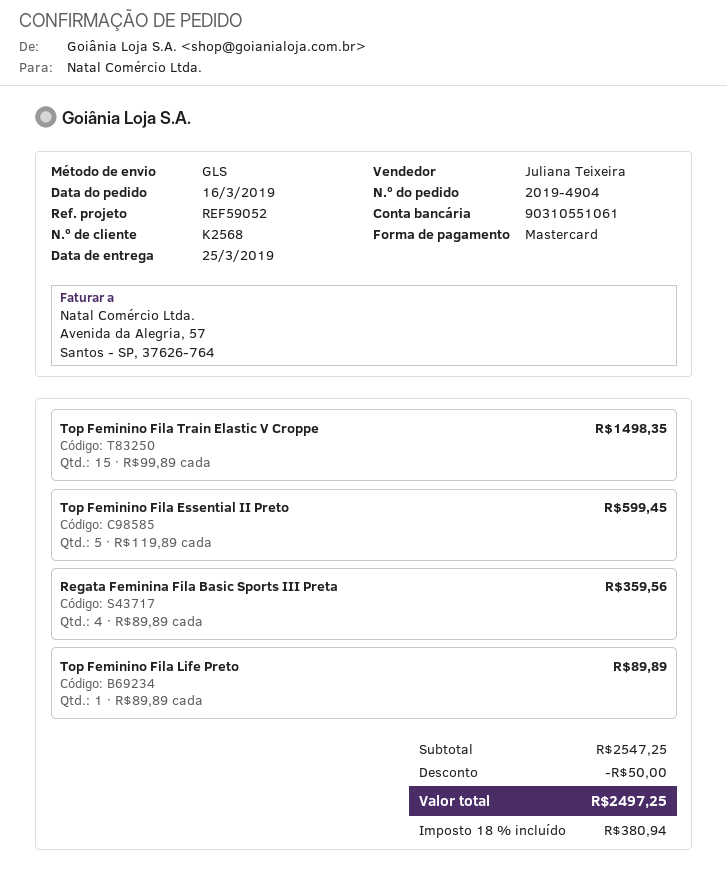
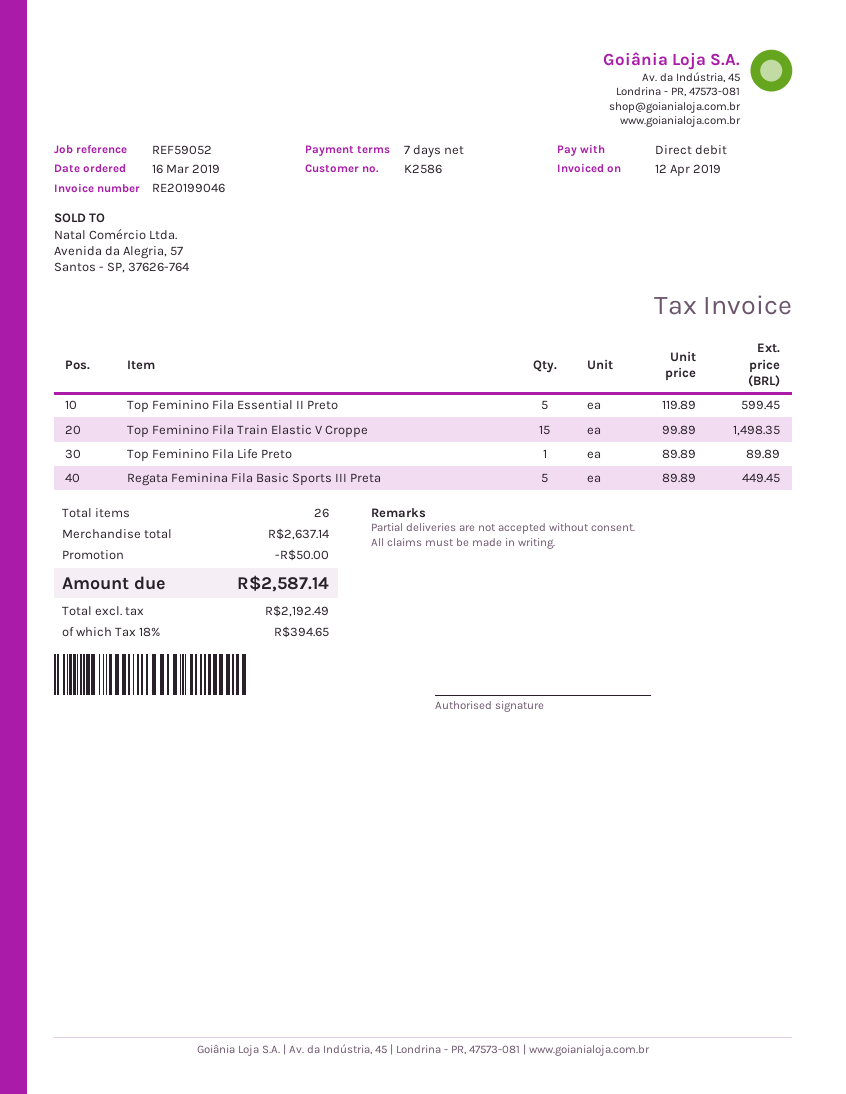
customer number: K2568 -> K2586
payment method: Mastercard -> direct debit
Regata Feminina Fila Basic Sports III Preta: 4 x 89.89 = 359.56 -> 5 x 89.89 = 449.45
subtotal: 2547.25 -> 2637.14
tax: 18% = 380.94 -> 18% = 394.65
total: 2497.25 -> 2587.14

